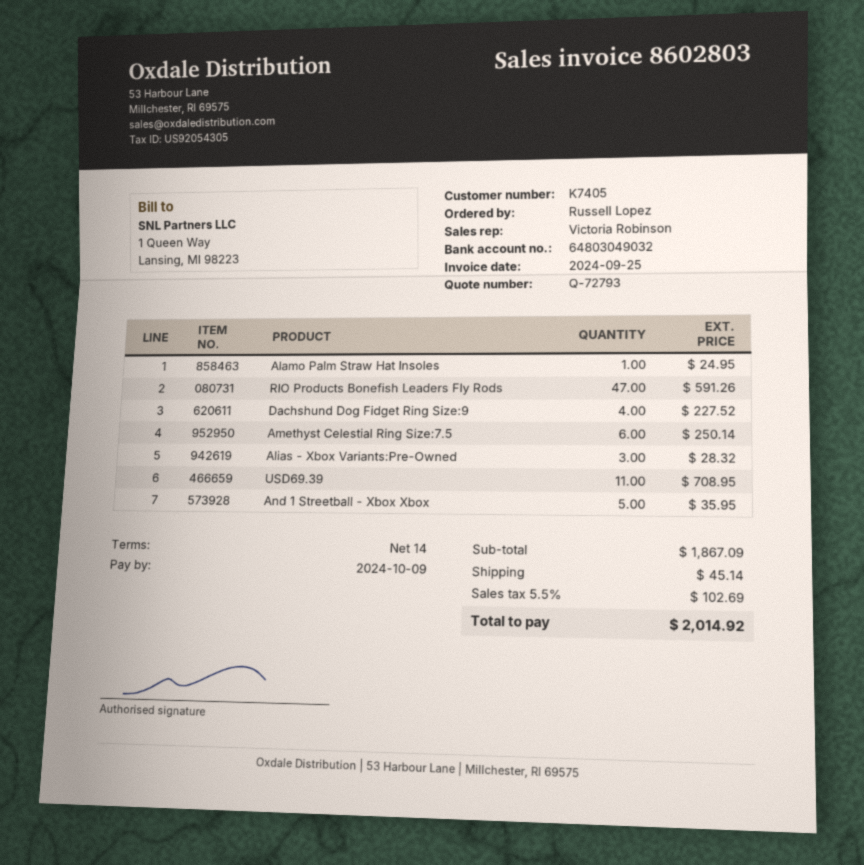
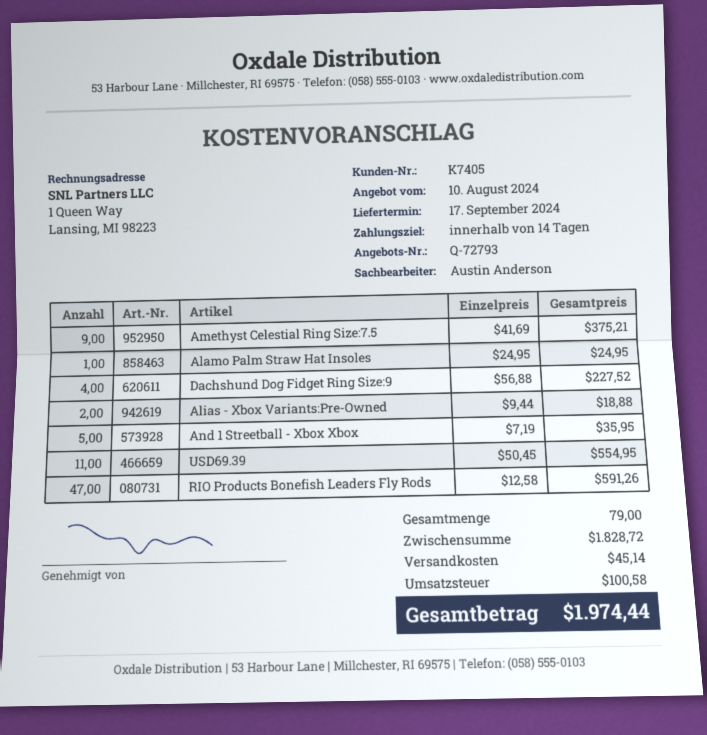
sales rep: Victoria Robinson -> Austin Anderson
Amethyst Celestial Ring Size:7.5: 6 for 250.14 -> 9 for 375.21
Alias - Xbox Variants:Pre-Owned: 3 for 28.32 -> 2 for 18.88
USD69.39: 11 for 708.95 -> 11 for 554.95
subtotal: 1867.09 -> 1828.72
tax: 102.69 -> 100.58
total: 2014.92 -> 1974.44

